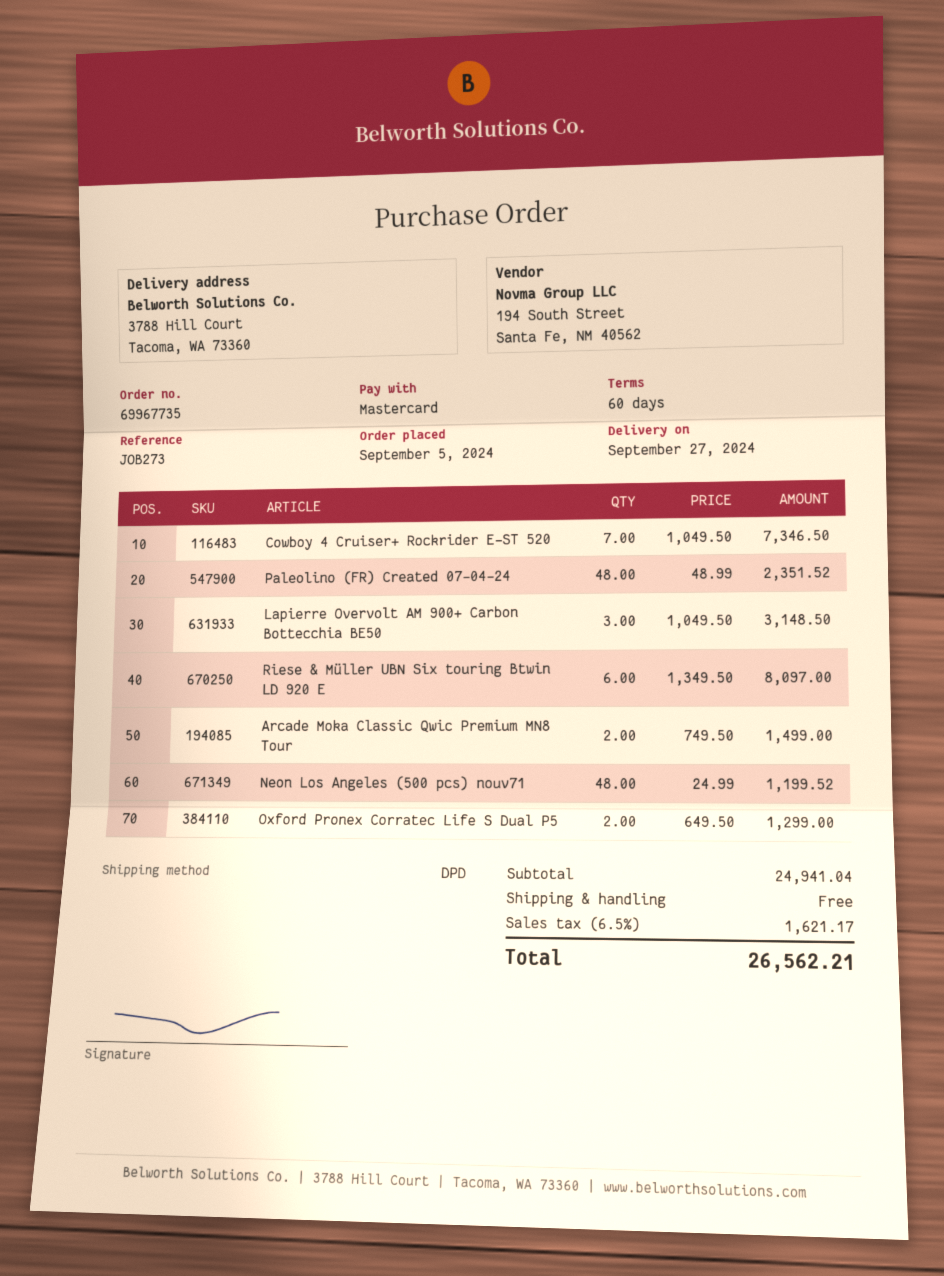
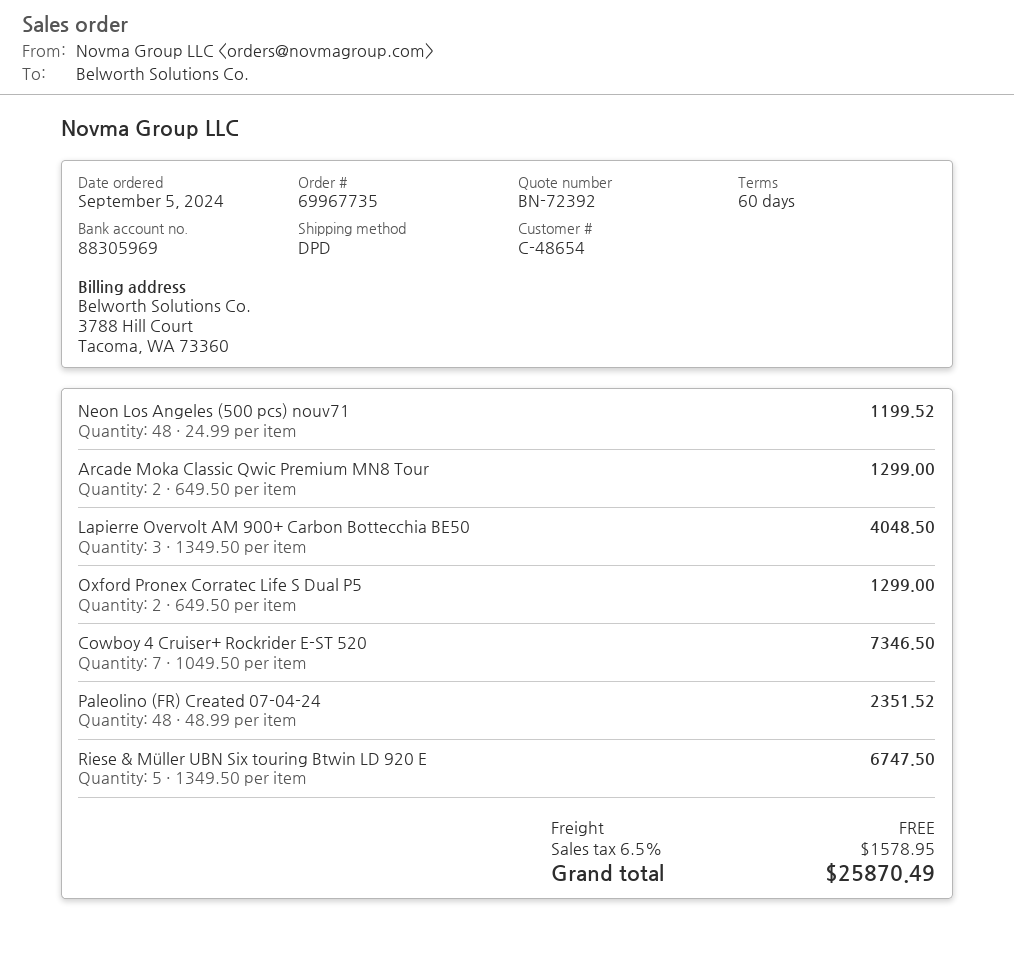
Lapierre Overvolt AM 900+ Carbon Bottecchia BE50: 3 x 1049.50 = 3148.50 -> 3 x 1349.50 = 4048.50
Riese & Müller UBN Six touring Btwin LD 920 E: 6 x 1349.50 = 8097.00 -> 5 x 1349.50 = 6747.50
Arcade Moka Classic Qwic Premium MN8 Tour: 2 x 749.50 = 1499.00 -> 2 x 649.50 = 1299.00
tax: 6.5% = 1621.17 -> 6.5% = 1578.95
total: 26562.21 -> 25870.49

